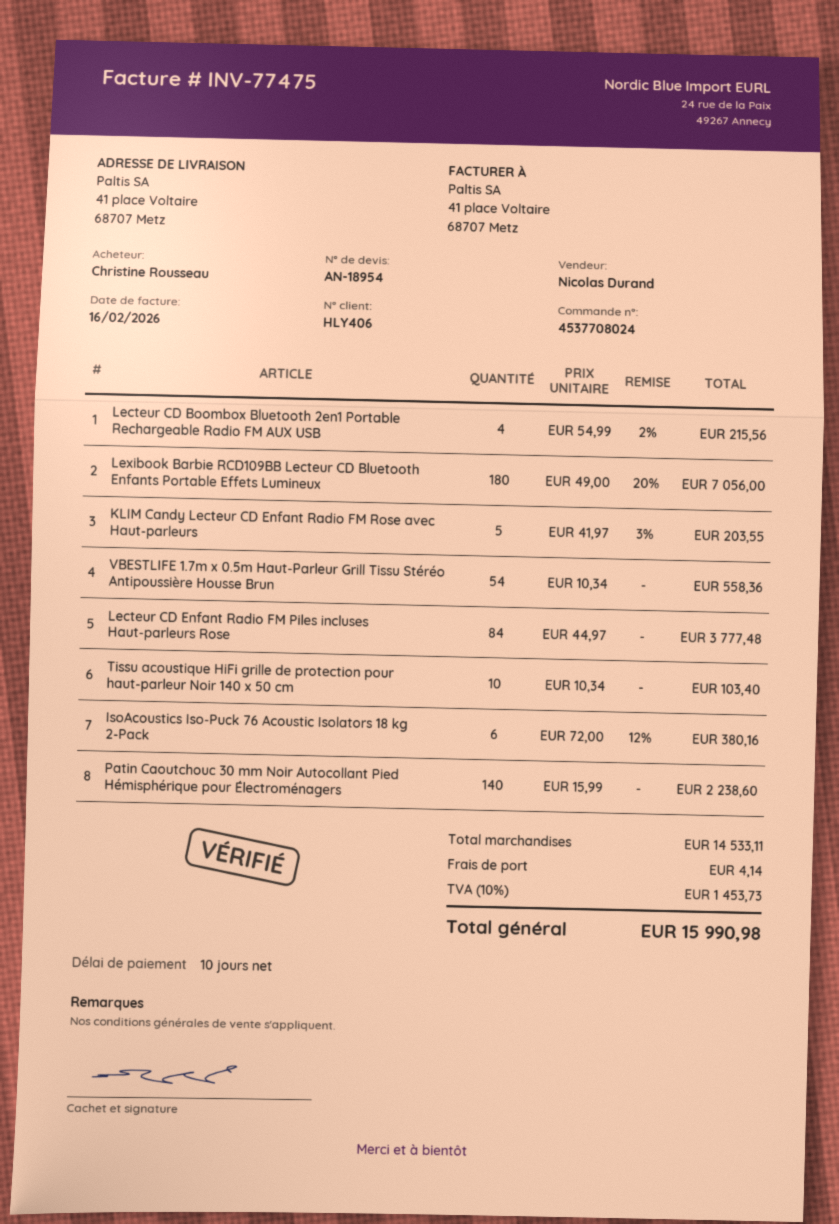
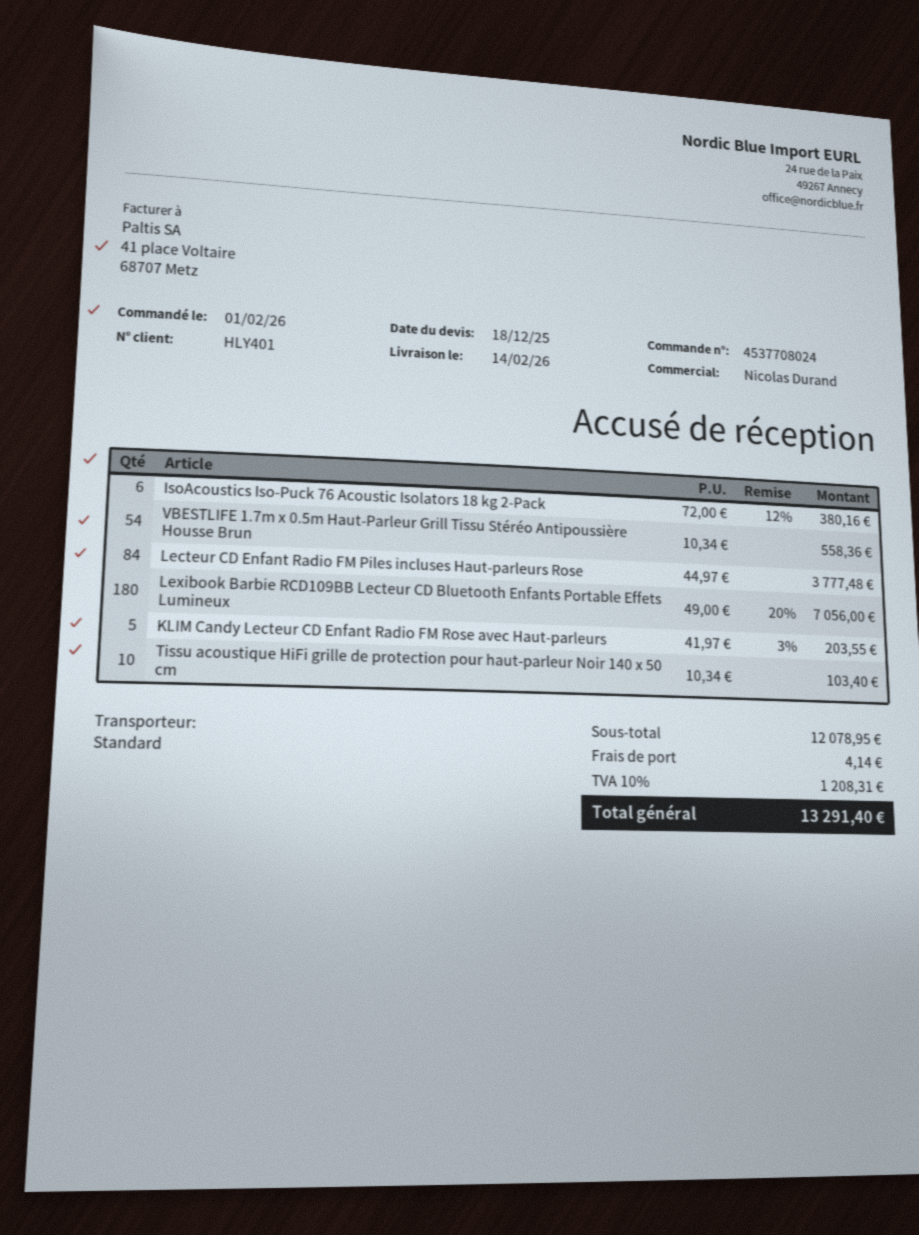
customer number: HLY406 -> HLY401
Lecteur CD Boombox Bluetooth 2en1 Portable Rechargeable Radio FM AUX USB: 4 x 54.99 - 2% = 215.56 -> none
Patin Caoutchouc 30 mm Noir Autocollant Pied Hémisphérique pour Électroménagers: 140 x 15.99 = 2238.60 -> none
subtotal: 14533.11 -> 12078.95
tax: 10% = 1453.73 -> 10% = 1208.31
total: 15990.98 -> 13291.40

